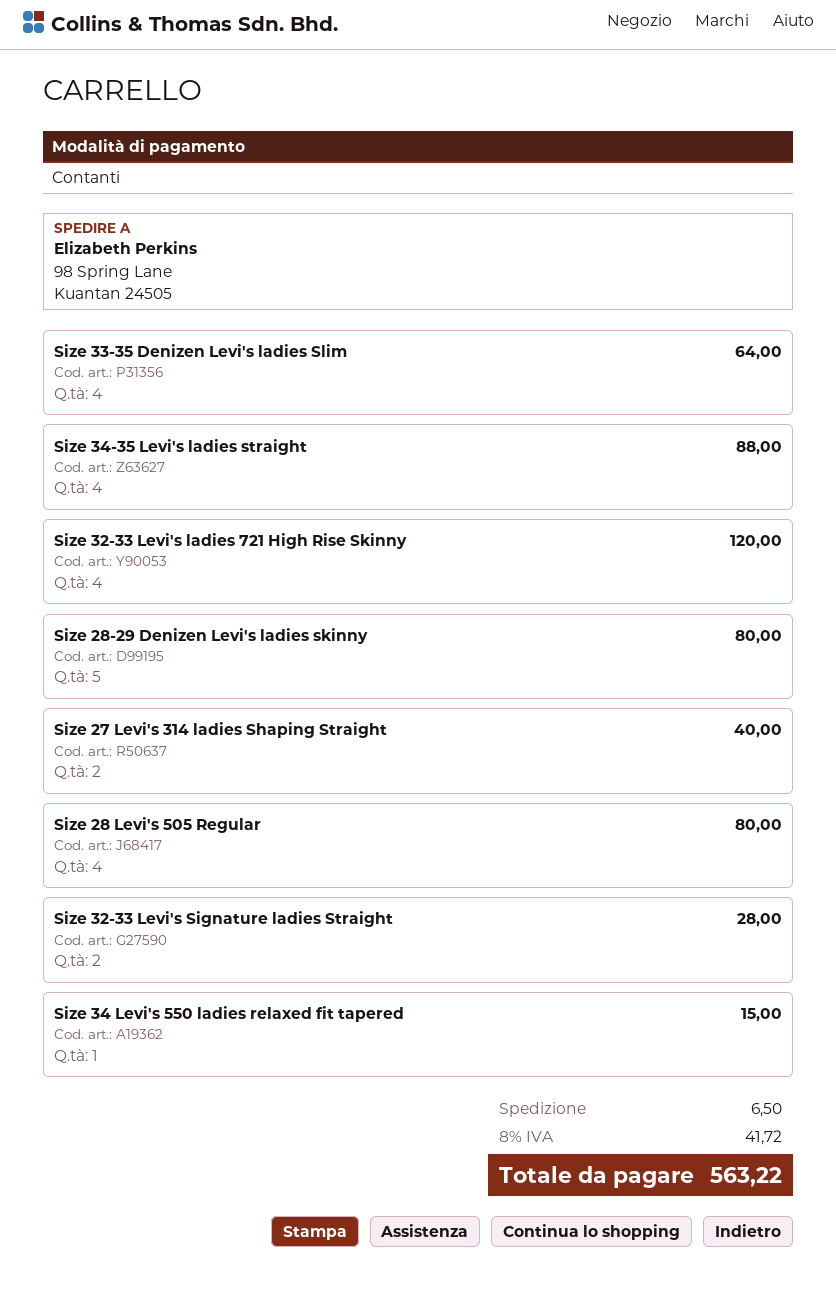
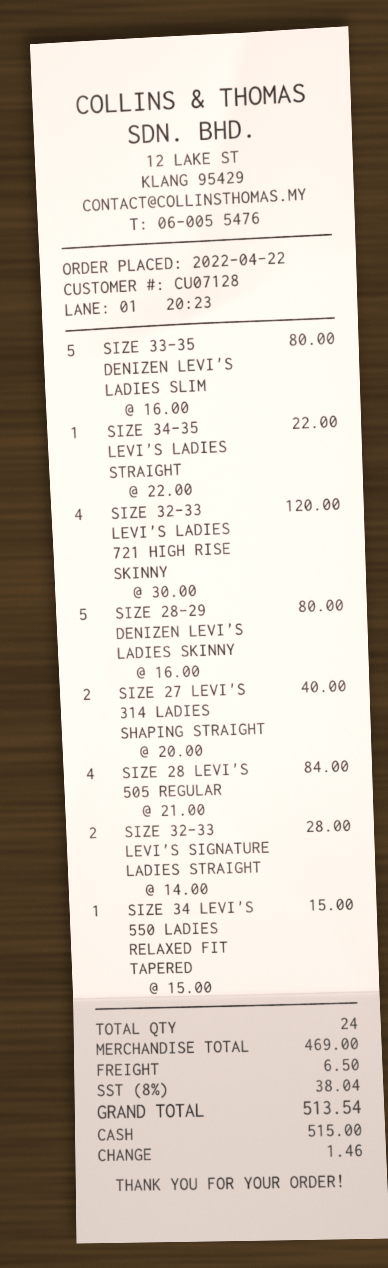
Size 33-35 Denizen Levi's ladies Slim: 4 for 64.00 -> 5 for 80.00
Size 34-35 Levi's ladies straight: 4 for 88.00 -> 1 for 22.00
Size 28 Levi's 505 Regular: 4 for 80.00 -> 4 for 84.00
tax: 8% = 41.72 -> 8% = 38.04
total: 563.22 -> 513.54

